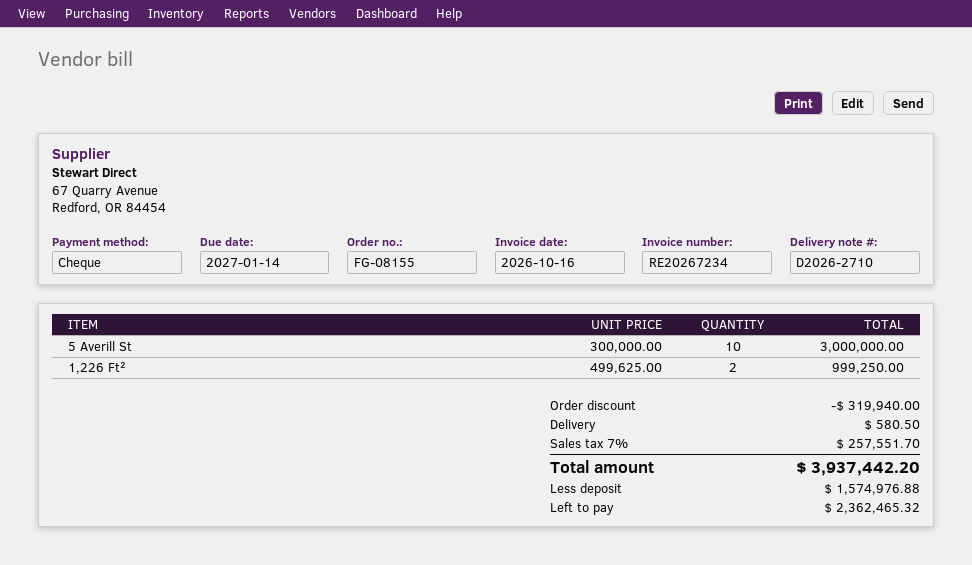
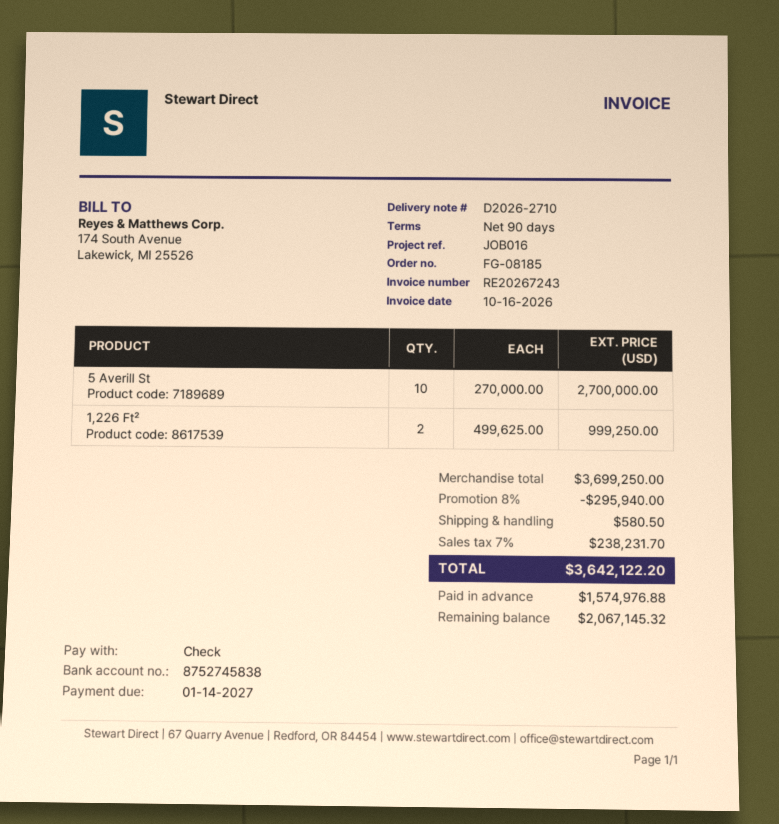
order number: FG-08155 -> FG-08185
invoice number: RE20267234 -> RE20267243
5 Averill St: 10 x 300000.00 = 3000000.00 -> 10 x 270000.00 = 2700000.00
discount: 319940.00 -> 295940.00
tax: 7% = 257551.70 -> 7% = 238231.70
total: 3937442.20 -> 3642122.20
balance: 2362465.32 -> 2067145.32

